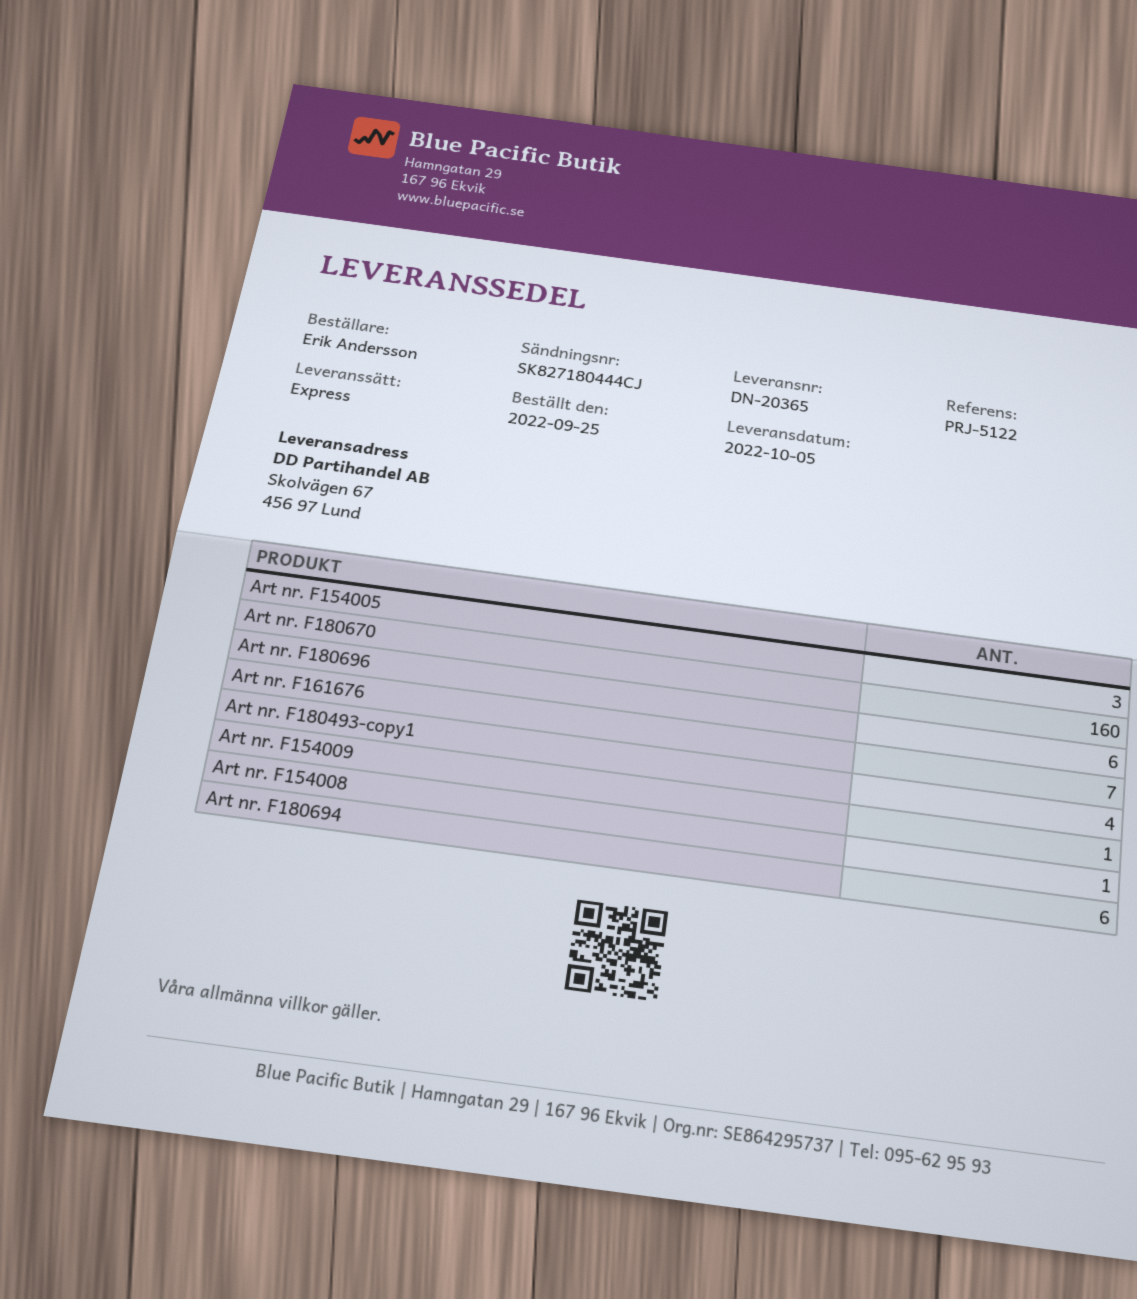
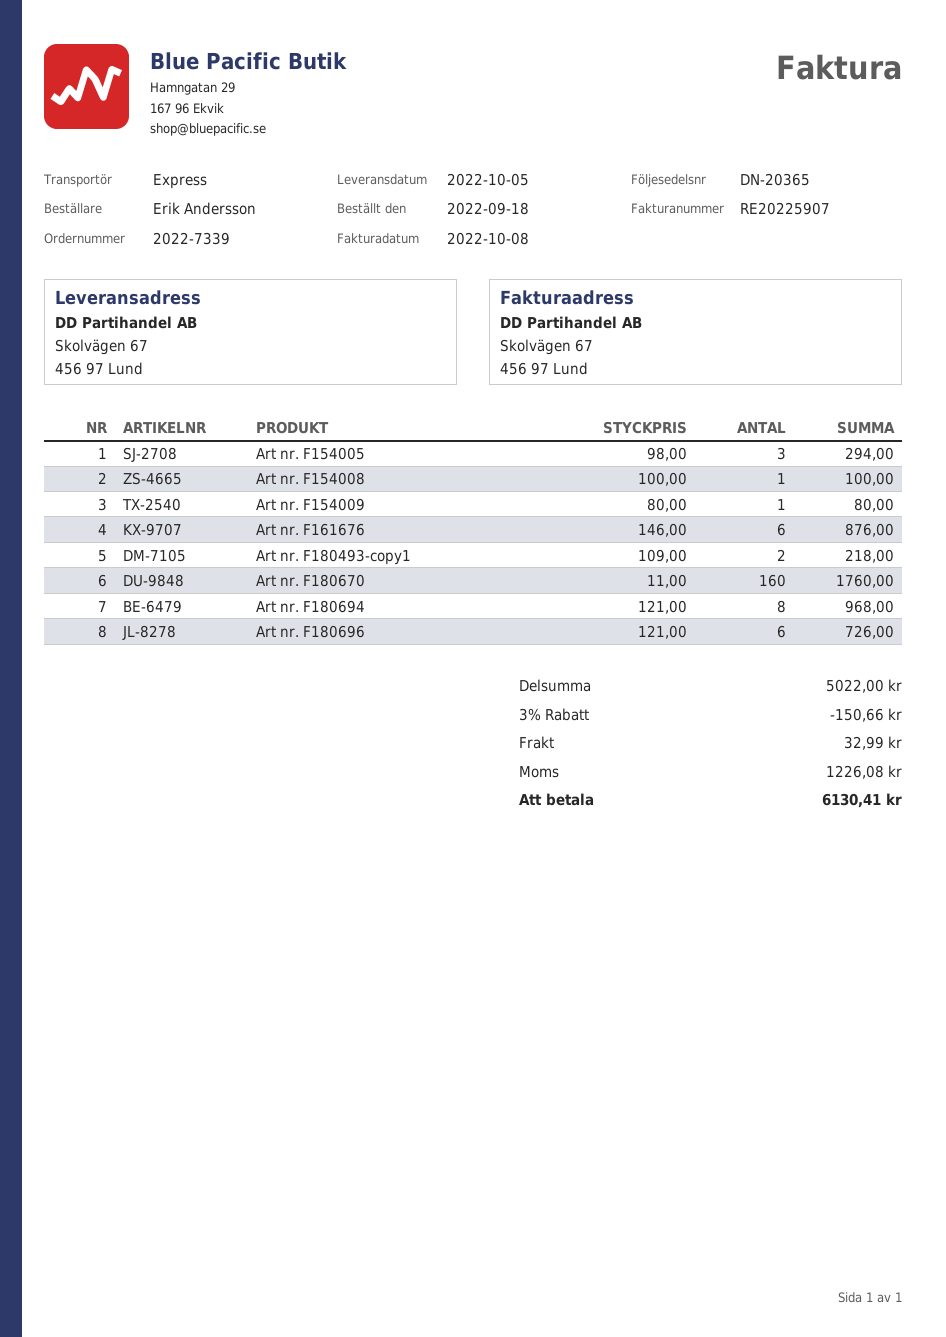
order date: 2022-09-25 -> 2022-09-18
Art nr. F161676: 7 -> 6
Art nr. F180493-copy1: 4 -> 2
Art nr. F180694: 6 -> 8

